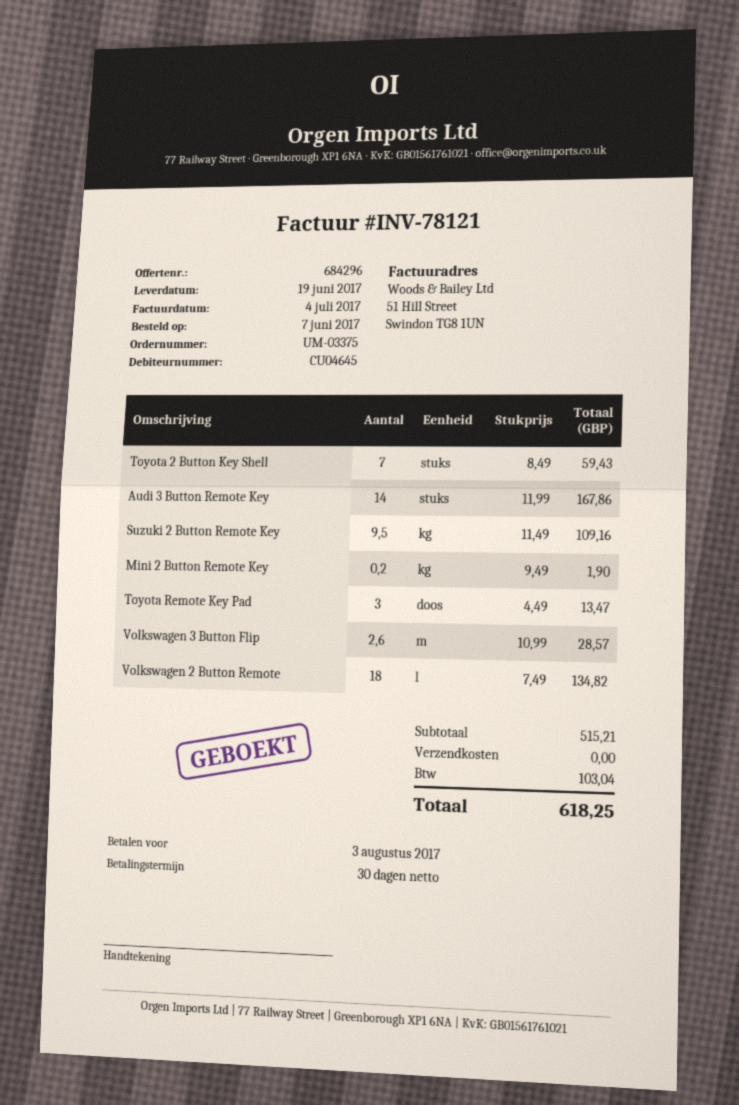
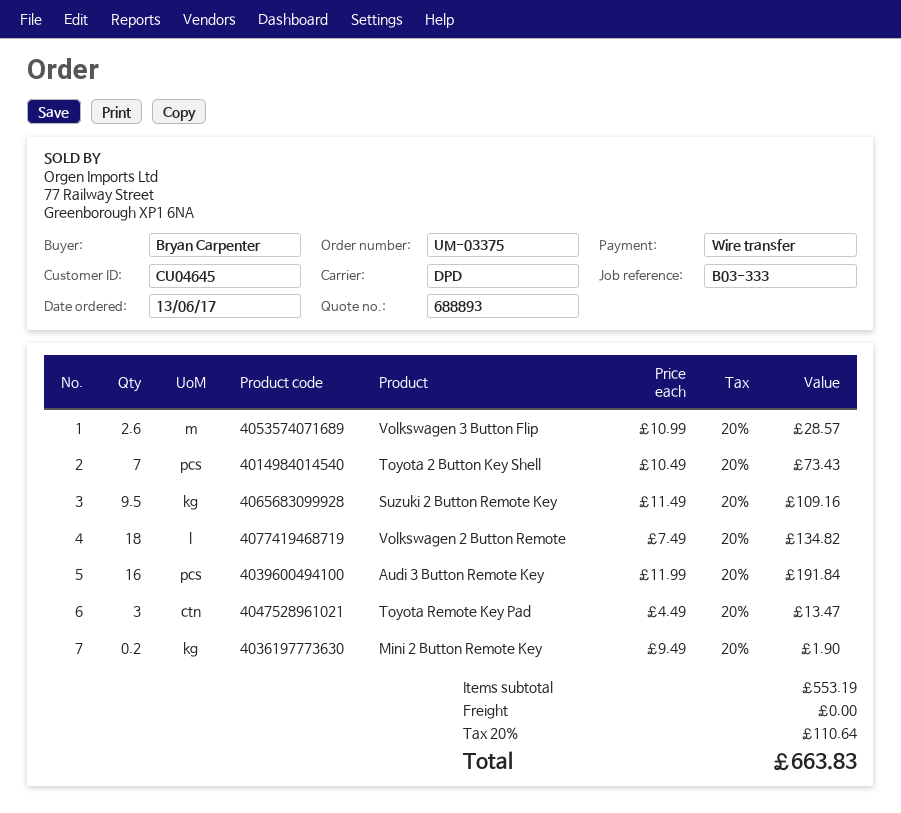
quote number: 684296 -> 688893
order date: 2017-06-07 -> 2017-06-13
Toyota 2 Button Key Shell: 7 x 8.49 = 59.43 -> 7 x 10.49 = 73.43
Audi 3 Button Remote Key: 14 x 11.99 = 167.86 -> 16 x 11.99 = 191.84
subtotal: 515.21 -> 553.19
tax: 103.04 -> 110.64
total: 618.25 -> 663.83

